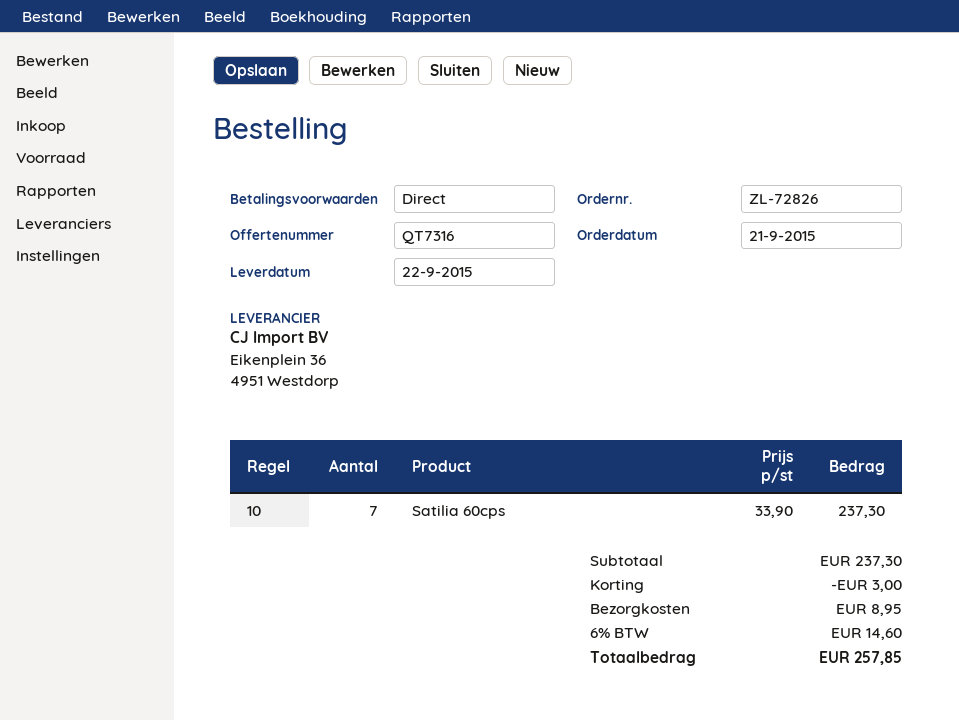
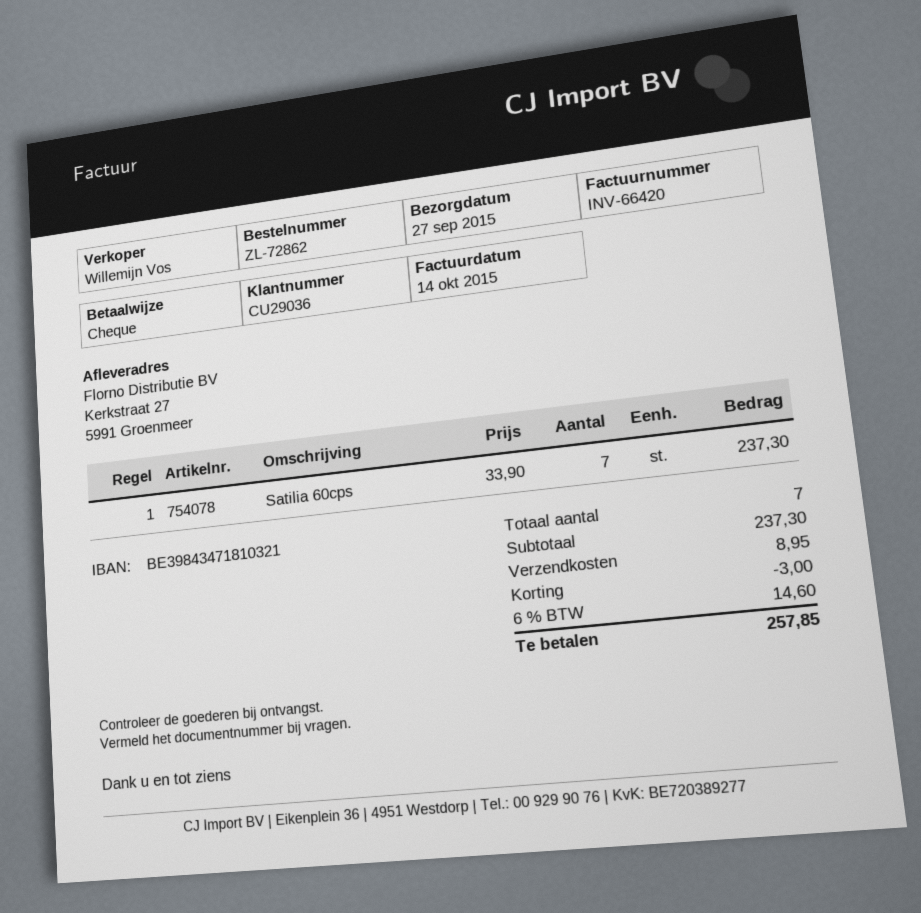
order number: ZL-72826 -> ZL-72862
delivery date: 2015-09-22 -> 2015-09-27

